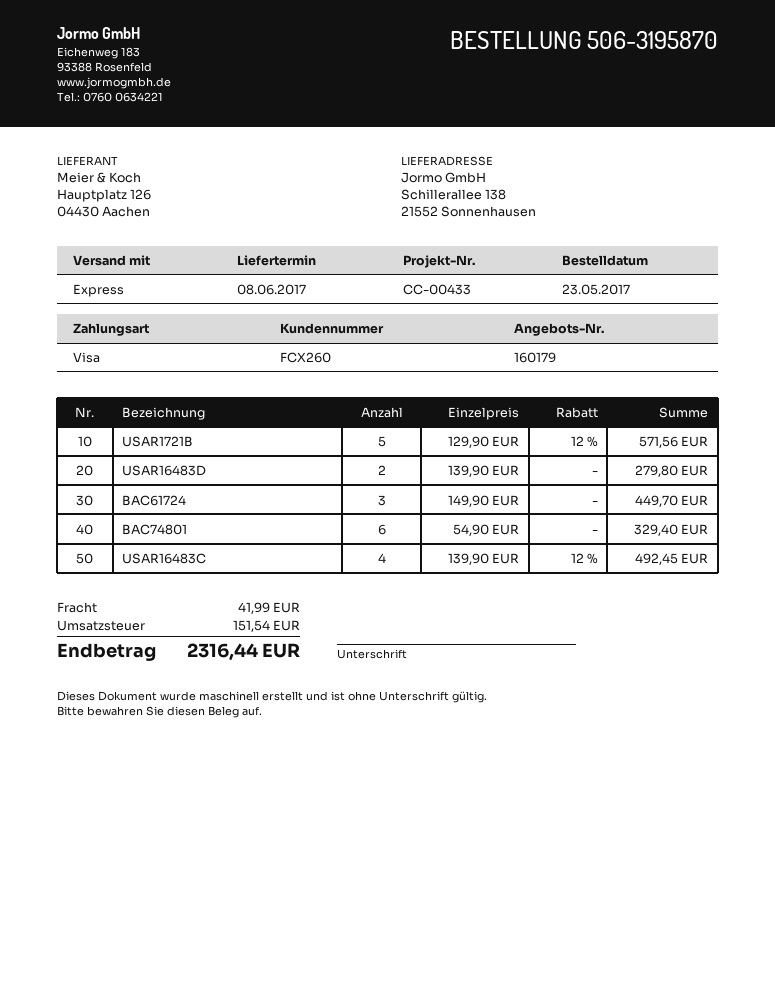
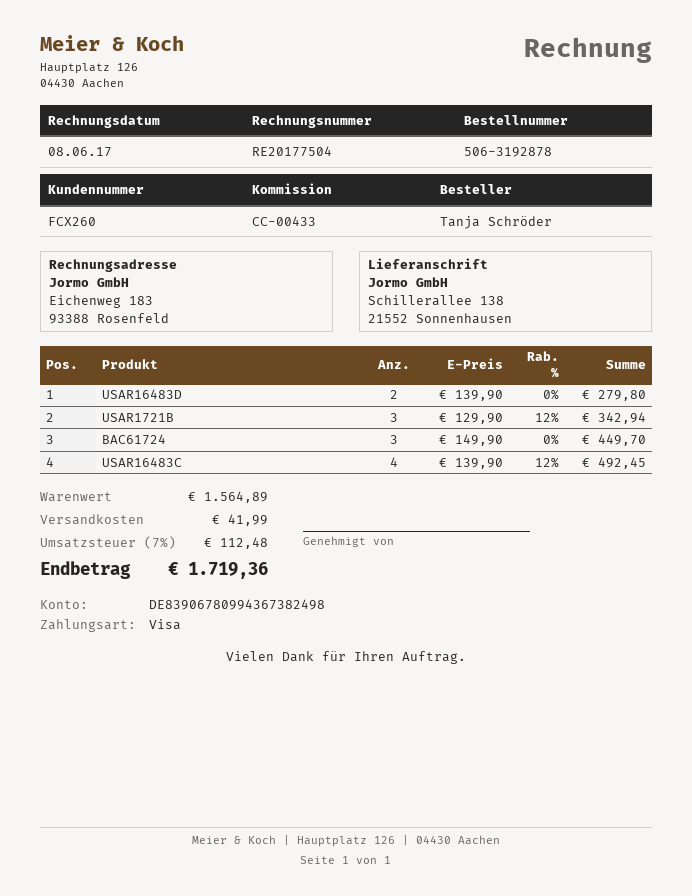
order number: 506-3195870 -> 506-3192878
USAR1721B: 5 x 129.90 - 12% = 571.56 -> 3 x 129.90 - 12% = 342.94
BAC74801: 6 x 54.90 = 329.40 -> none
tax: 151.54 -> 112.48
total: 2316.44 -> 1719.36

